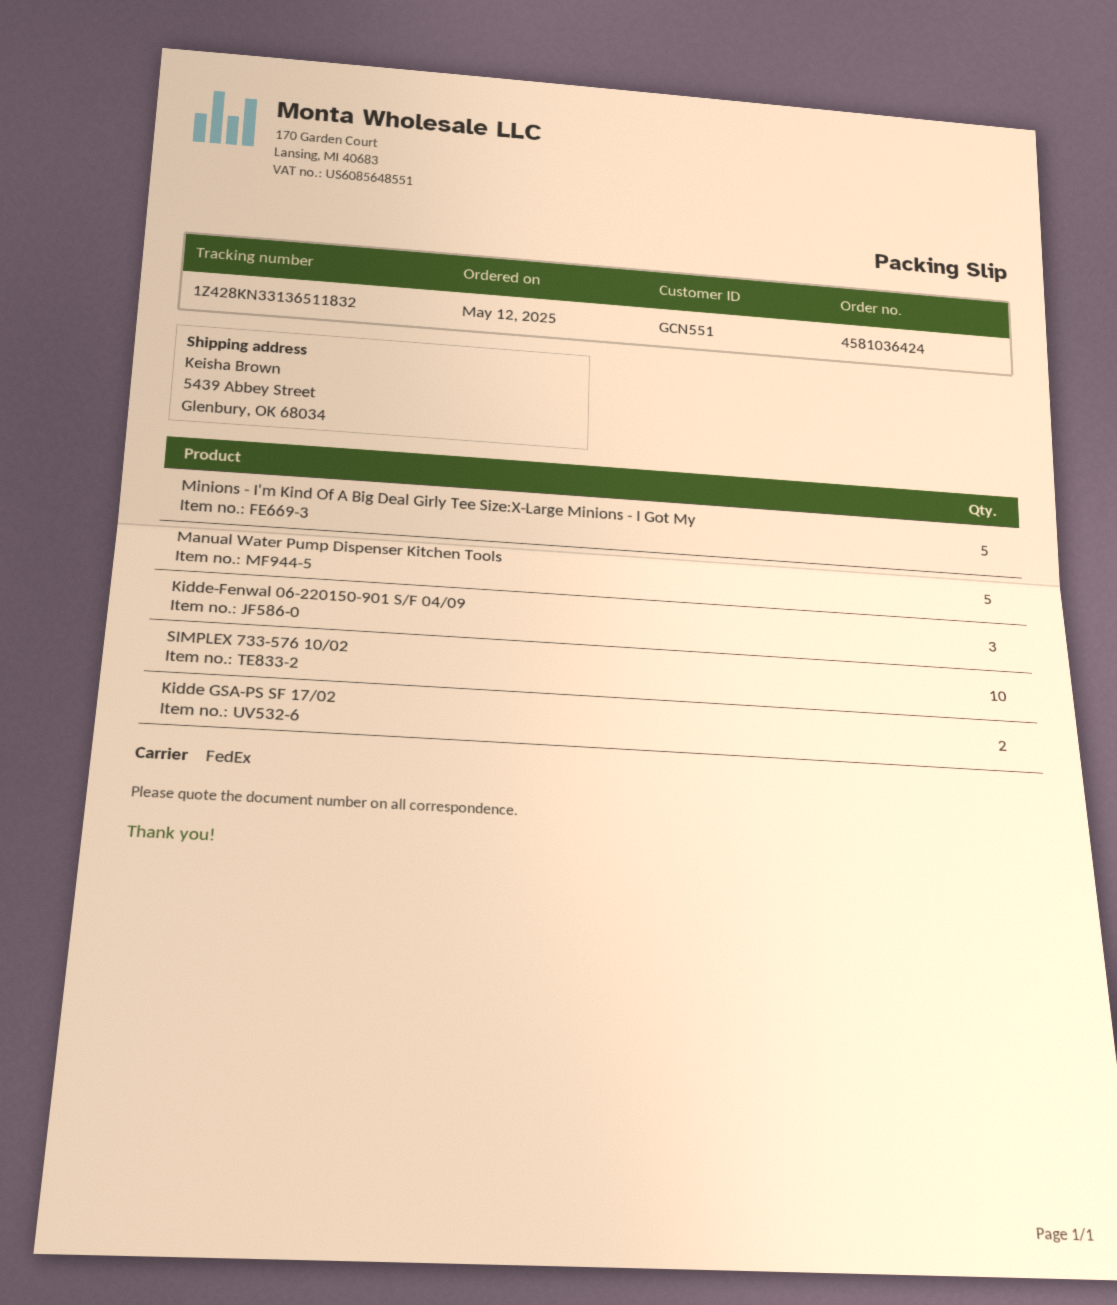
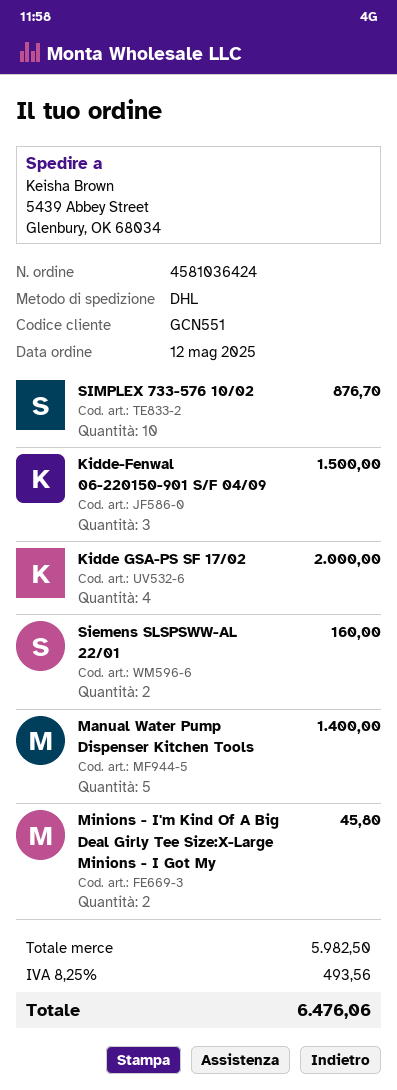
shipping method: FedEx -> DHL
Minions - I'm Kind Of A Big Deal Girly Tee Size:X-Large Minions - I Got My: 5 -> 2
Kidde GSA-PS SF 17/02: 2 -> 4
Siemens SLSPSWW-AL 22/01: none -> 2

